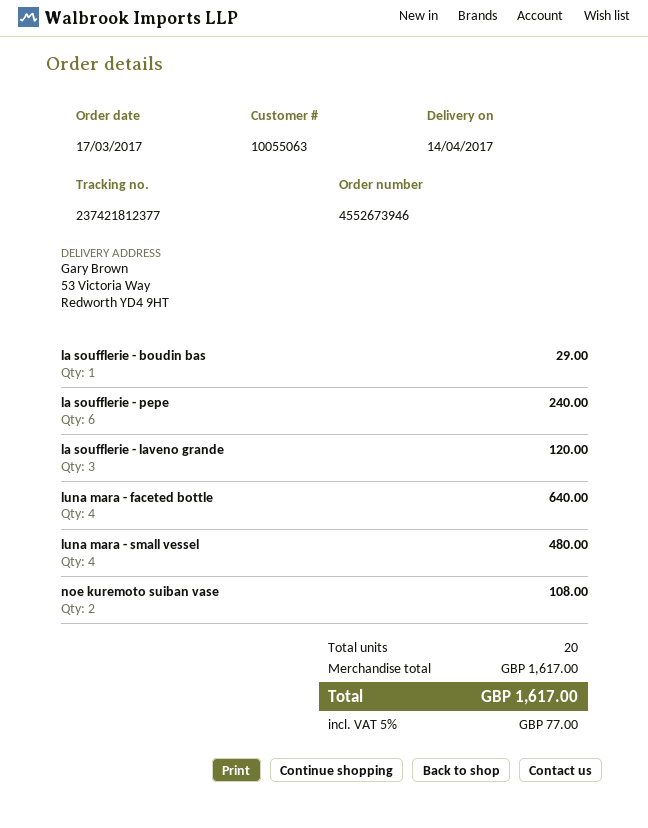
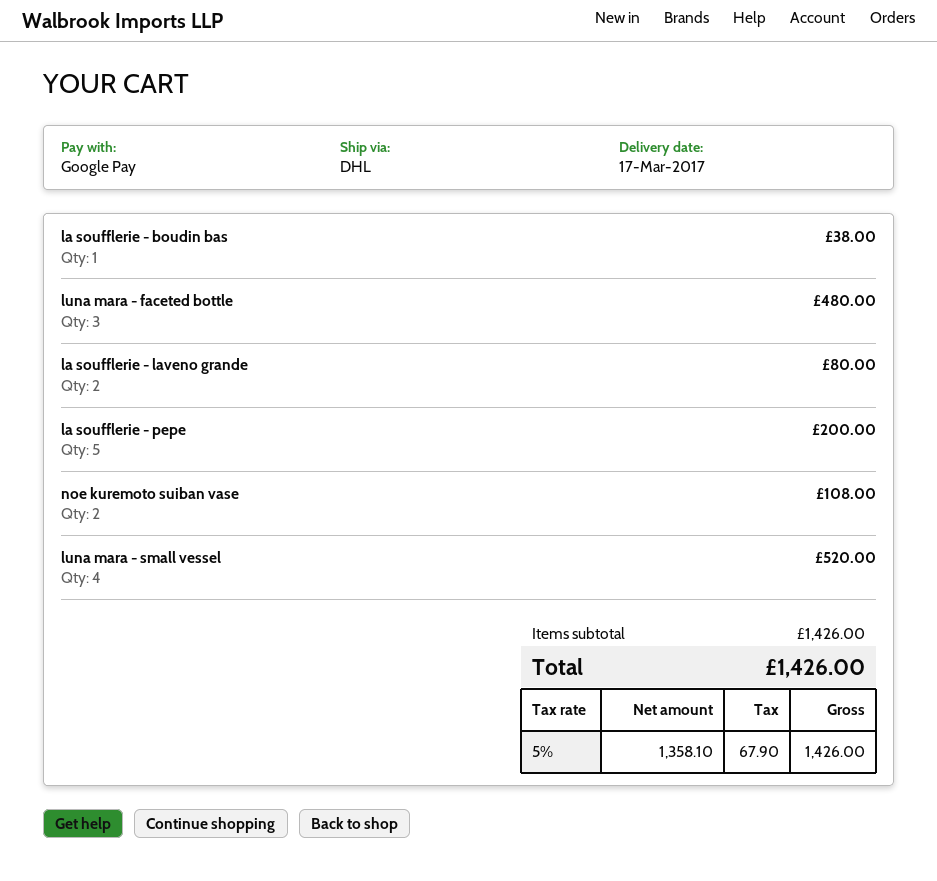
delivery date: 2017-04-14 -> 2017-03-17
la soufflerie - boudin bas: 1 for 29.00 -> 1 for 38.00
la soufflerie - pepe: 6 for 240.00 -> 5 for 200.00
la soufflerie - laveno grande: 3 for 120.00 -> 2 for 80.00
luna mara - faceted bottle: 4 for 640.00 -> 3 for 480.00
luna mara - small vessel: 4 for 480.00 -> 4 for 520.00
subtotal: 1617.00 -> 1426.00
tax: 5% = 77.00 -> 5% = 67.90
total: 1617.00 -> 1426.00

